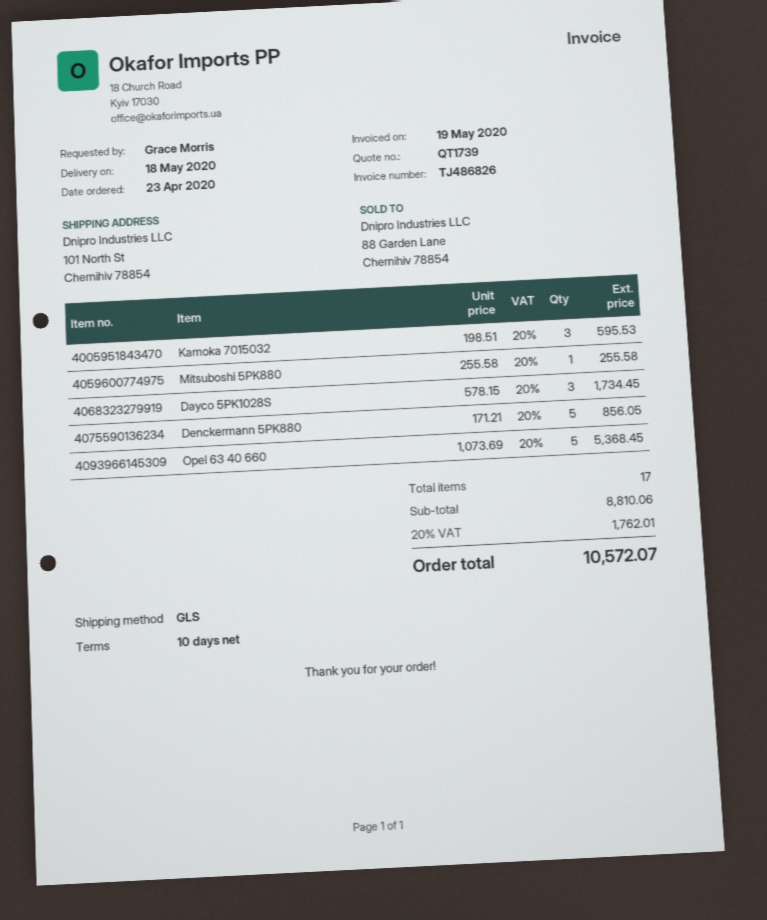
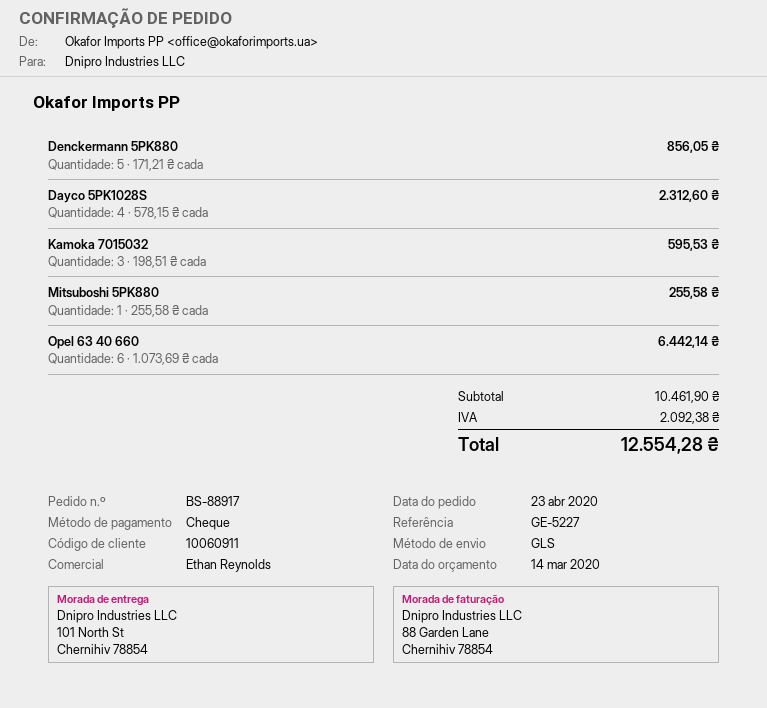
Dayco 5PK1028S: 3 x 578.15 = 1734.45 -> 4 x 578.15 = 2312.60
Opel 63 40 660: 5 x 1073.69 = 5368.45 -> 6 x 1073.69 = 6442.14
subtotal: 8810.06 -> 10461.90
tax: 1762.01 -> 2092.38
total: 10572.07 -> 12554.28

